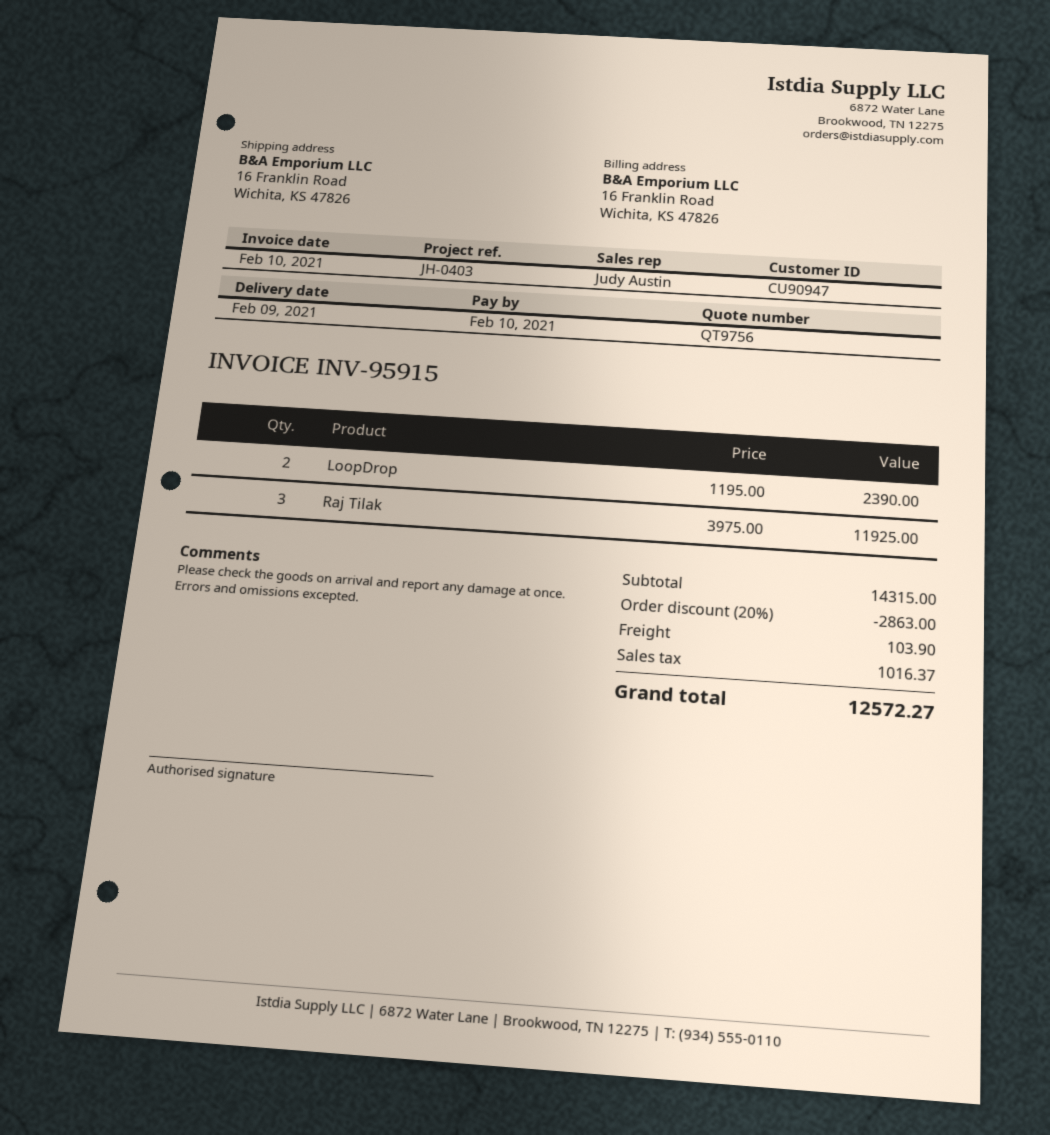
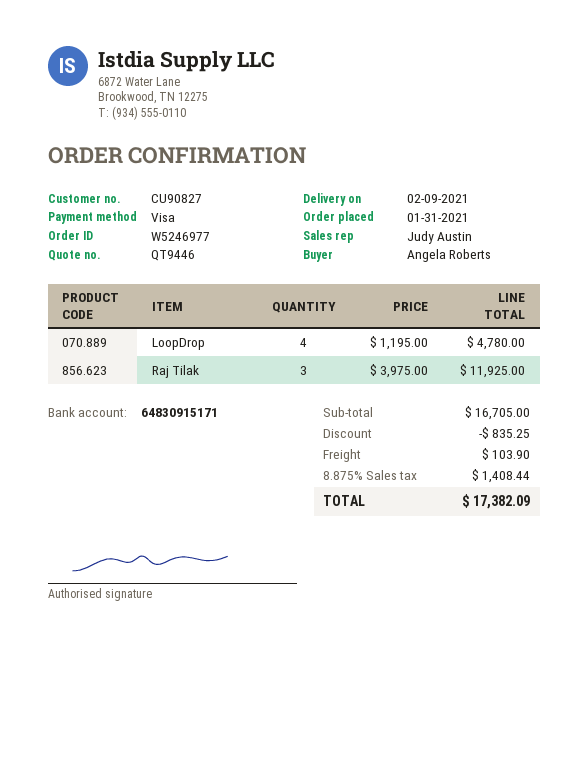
quote number: QT9756 -> QT9446
customer number: CU90947 -> CU90827
LoopDrop: 2 x 1195.00 = 2390.00 -> 4 x 1195.00 = 4780.00
subtotal: 14315.00 -> 16705.00
discount: 2863.00 -> 835.25
tax: 1016.37 -> 1408.44
total: 12572.27 -> 17382.09

